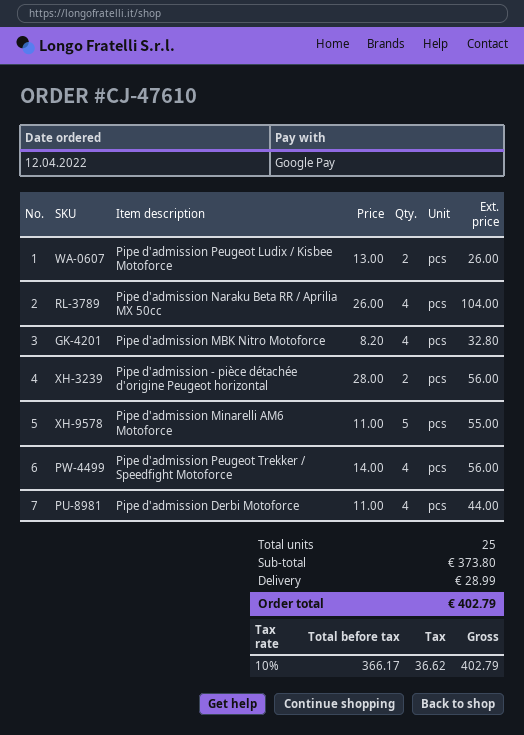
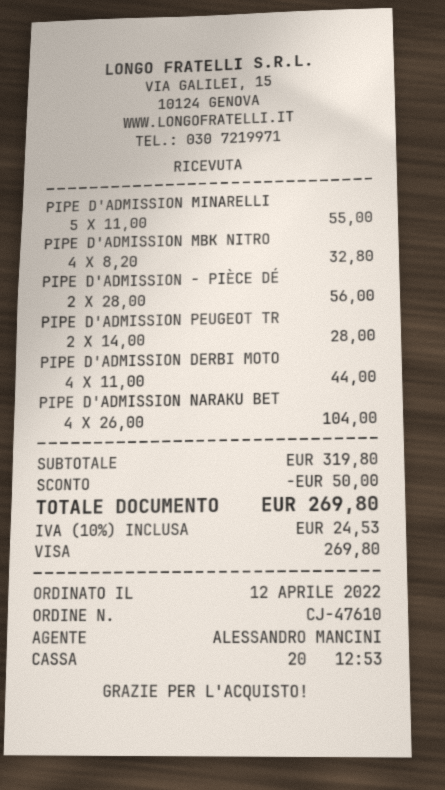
payment method: Google Pay -> Visa
Pipe d'admission Peugeot Ludix / Kisbee Motoforce: 2 x 13.00 = 26.00 -> none
Pipe d'admission Peugeot Trekker / Speedfight Motoforce: 4 x 14.00 = 56.00 -> 2 x 14.00 = 28.00
subtotal: 373.80 -> 319.80
discount: none -> 50.00
shipping: 28.99 -> none
tax: 10% = 36.62 -> 10% = 24.53
total: 402.79 -> 269.80

